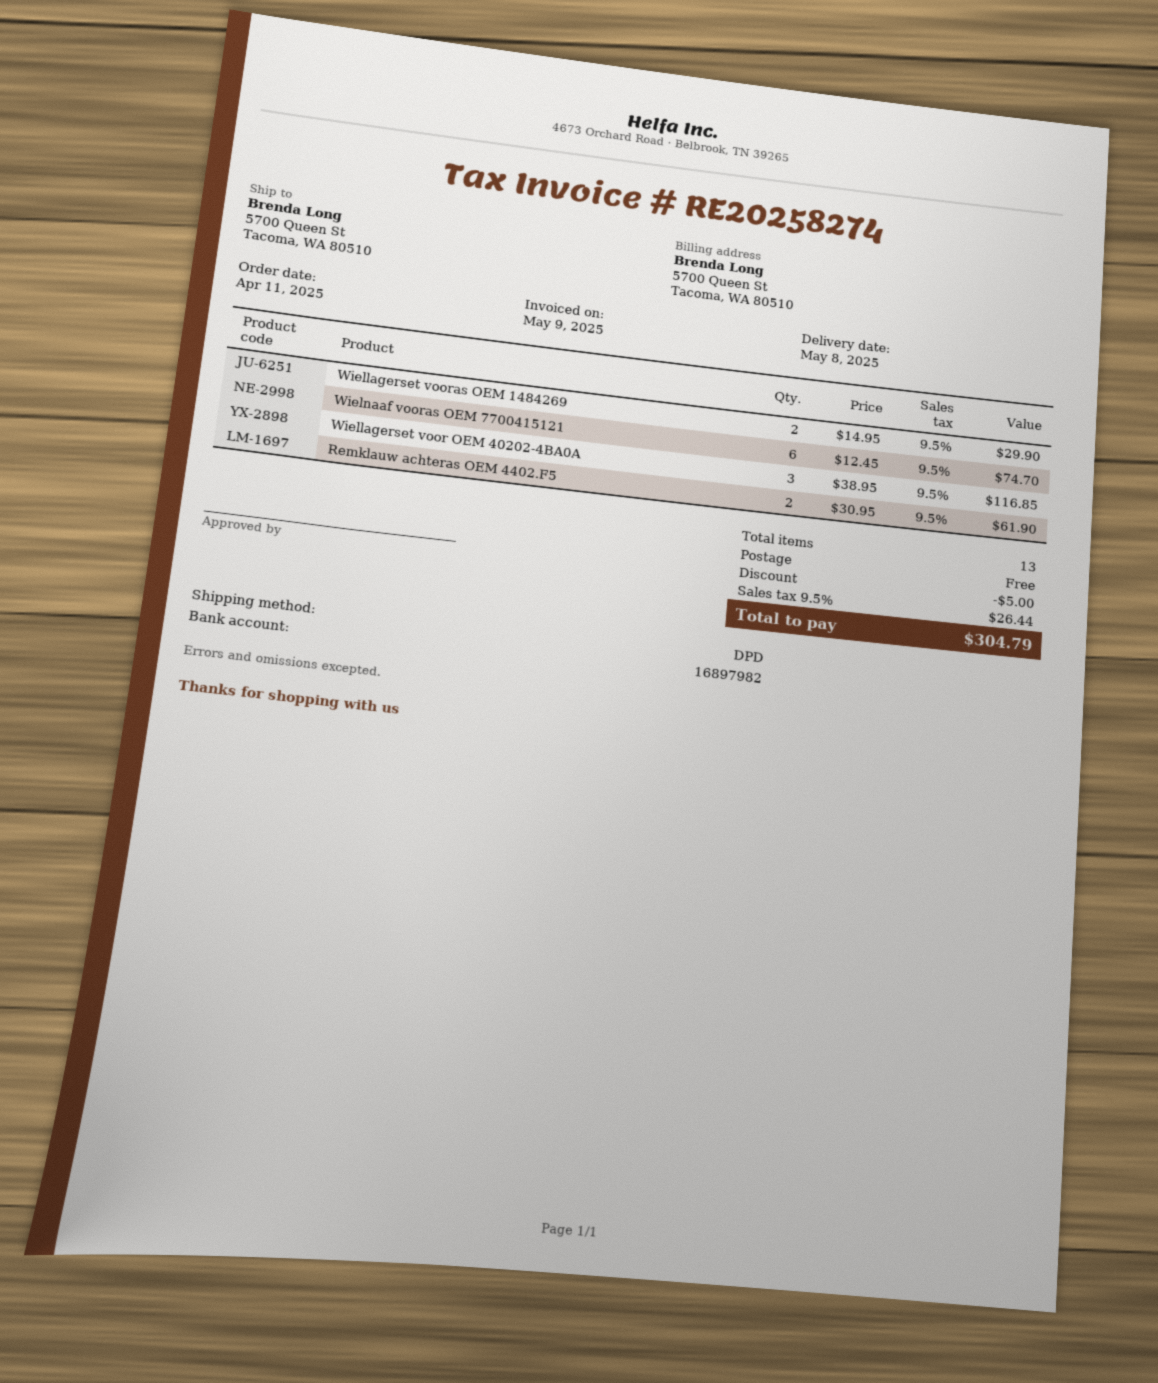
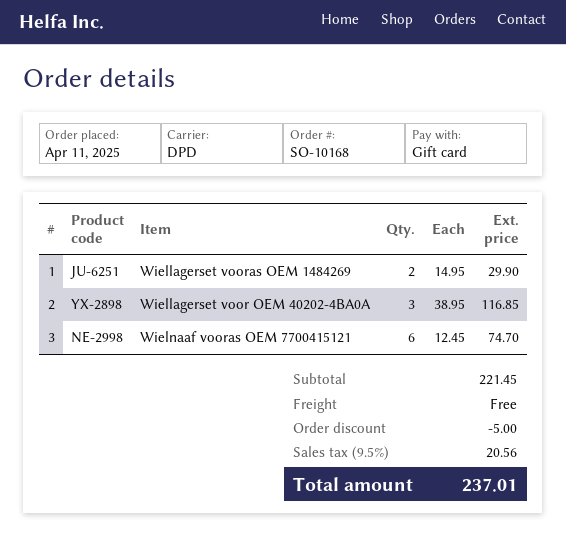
Remklauw achteras OEM 4402.F5: 2 x 30.95 = 61.90 -> none
tax: 9.5% = 26.44 -> 9.5% = 20.56
total: 304.79 -> 237.01

